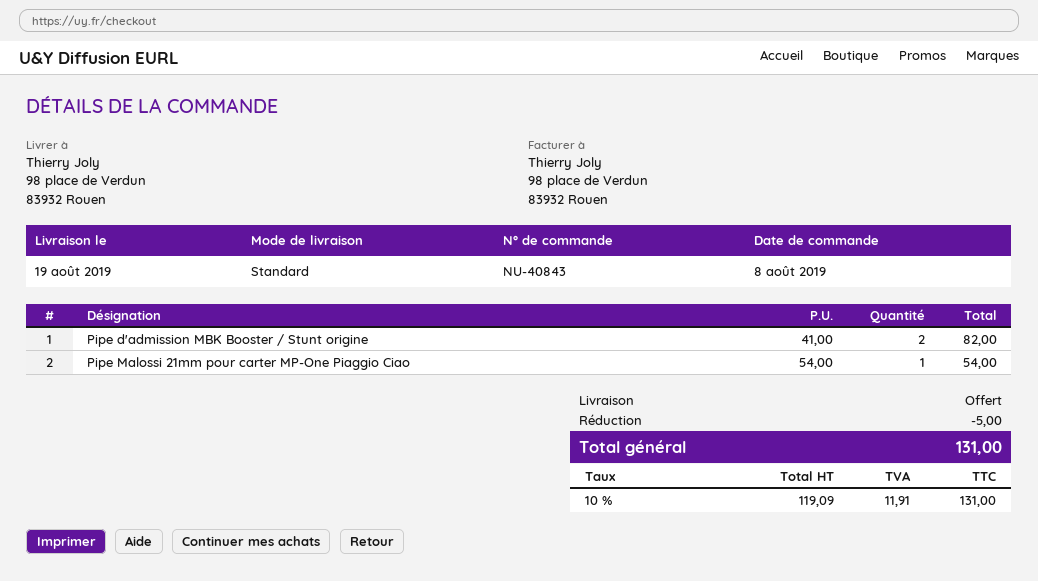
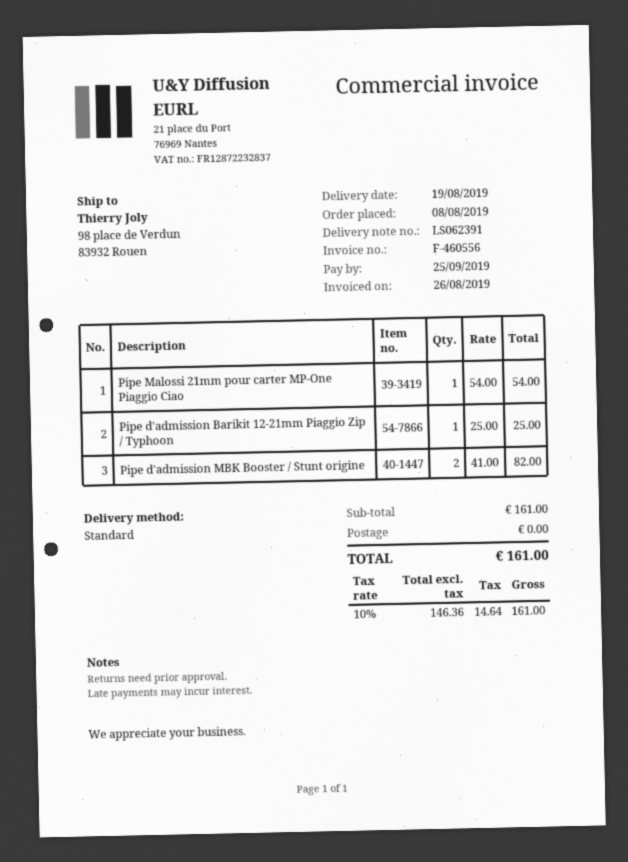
Pipe d'admission Barikit 12-21mm Piaggio Zip / Typhoon: none -> 1 x 25.00 = 25.00
discount: 5.00 -> none
net: 119.09 -> 146.36
tax: 10% = 11.91 -> 10% = 14.64
total: 131.00 -> 161.00

